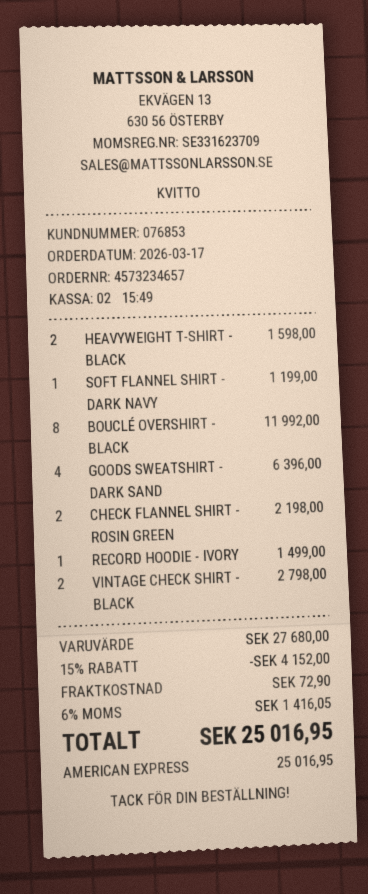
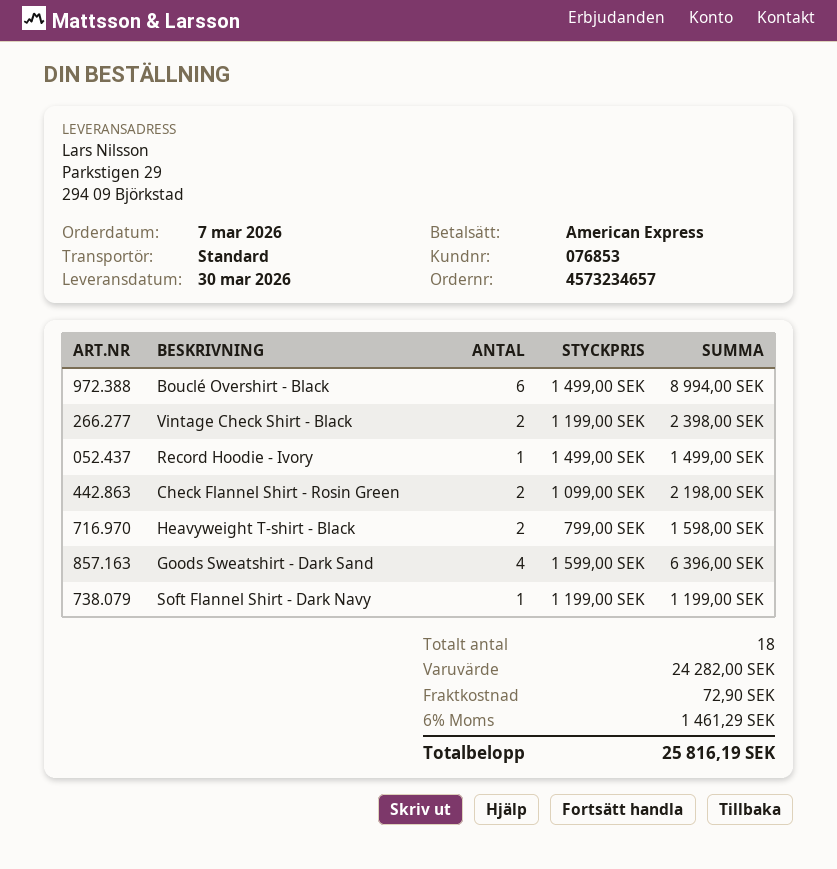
order date: 2026-03-17 -> 2026-03-07
BOUCLÉ OVERSHIRT - BLACK: 8 for 11992.00 -> 6 for 8994.00
VINTAGE CHECK SHIRT - BLACK: 2 for 2798.00 -> 2 for 2398.00
subtotal: 27680.00 -> 24282.00
discount: 15% = 4152.00 -> none
tax: 6% = 1416.05 -> 6% = 1461.29
total: 25016.95 -> 25816.19

